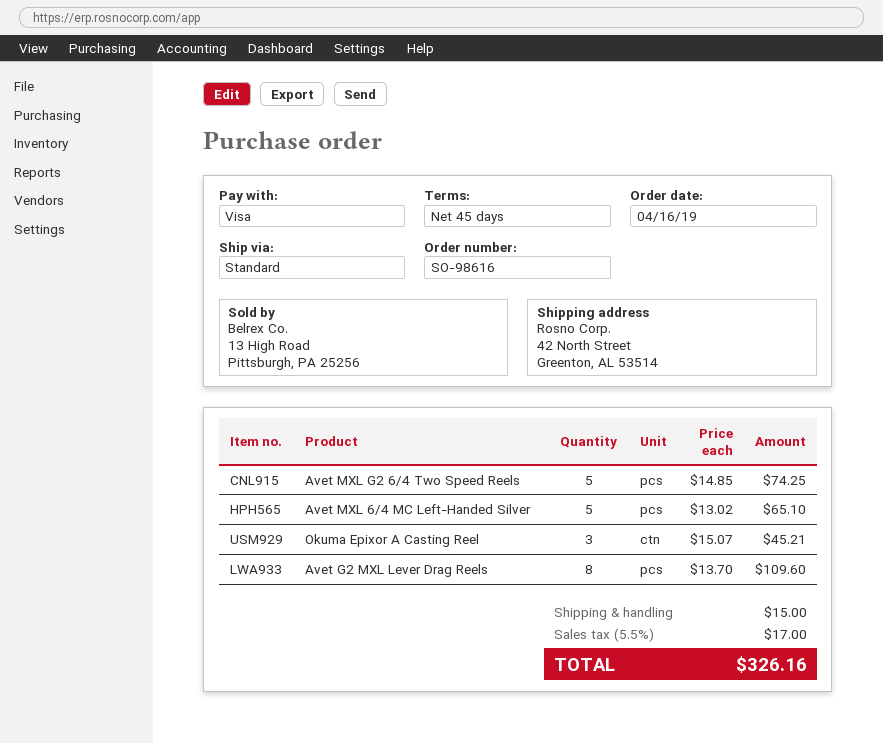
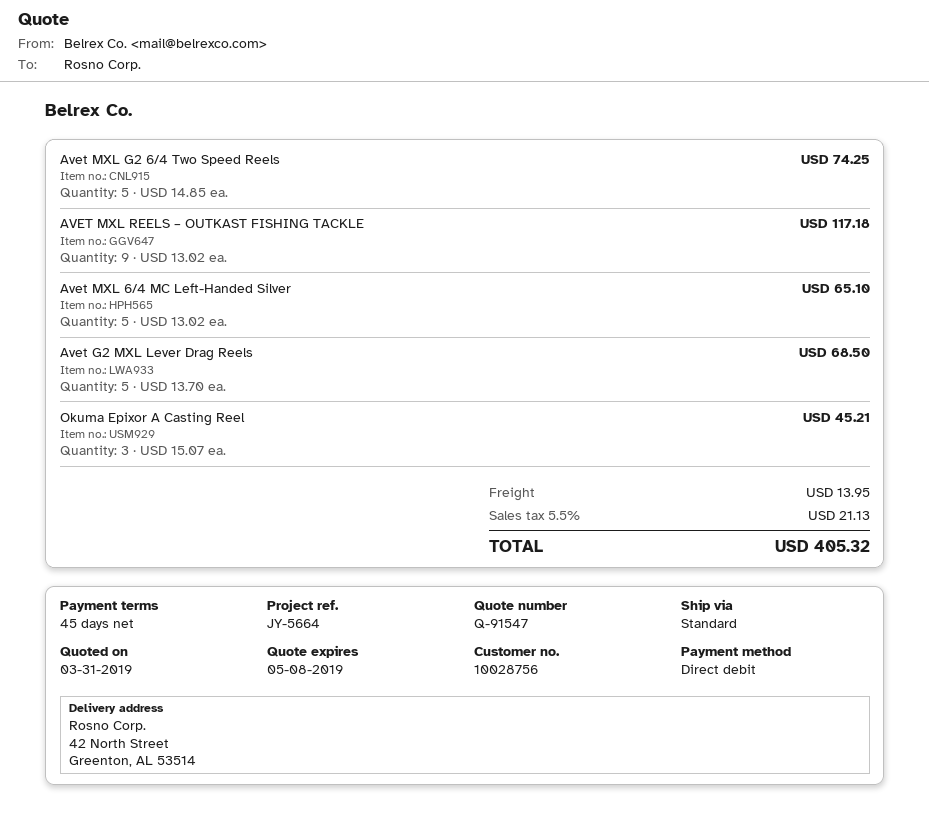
payment method: Visa -> direct debit
Avet G2 MXL Lever Drag Reels: 8 x 13.70 = 109.60 -> 5 x 13.70 = 68.50
AVET MXL REELS – OUTKAST FISHING TACKLE: none -> 9 x 13.02 = 117.18
shipping: 15.00 -> 13.95
tax: 5.5% = 17.00 -> 5.5% = 21.13
total: 326.16 -> 405.32

